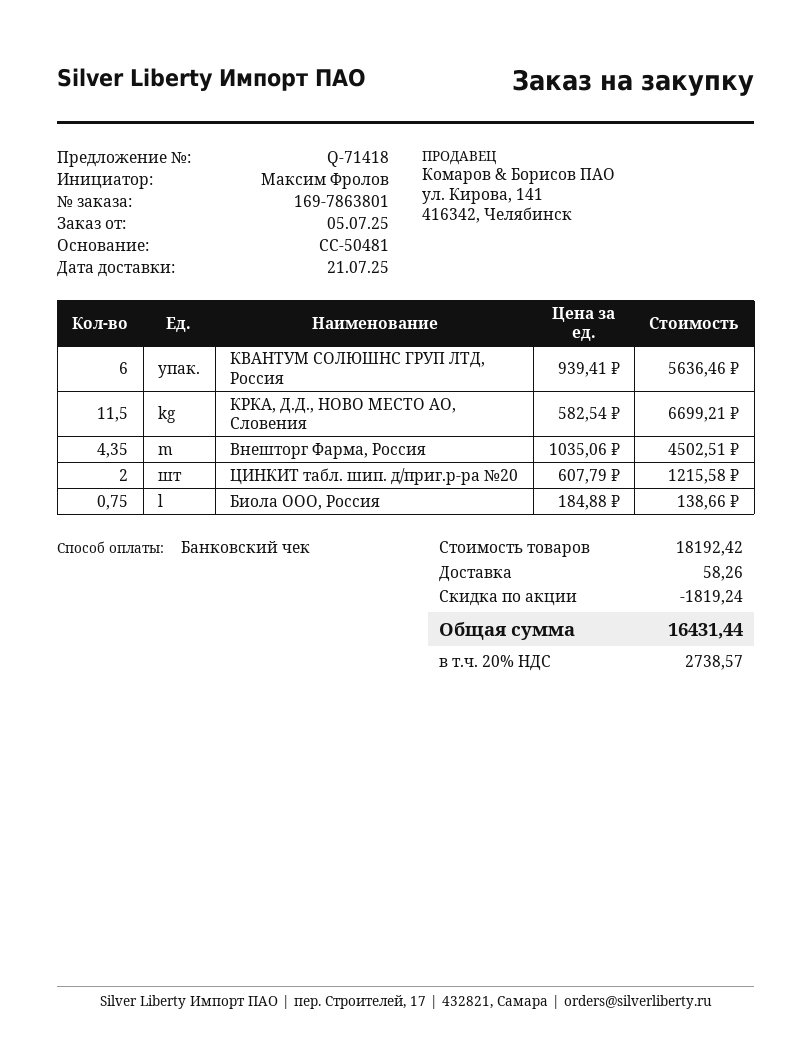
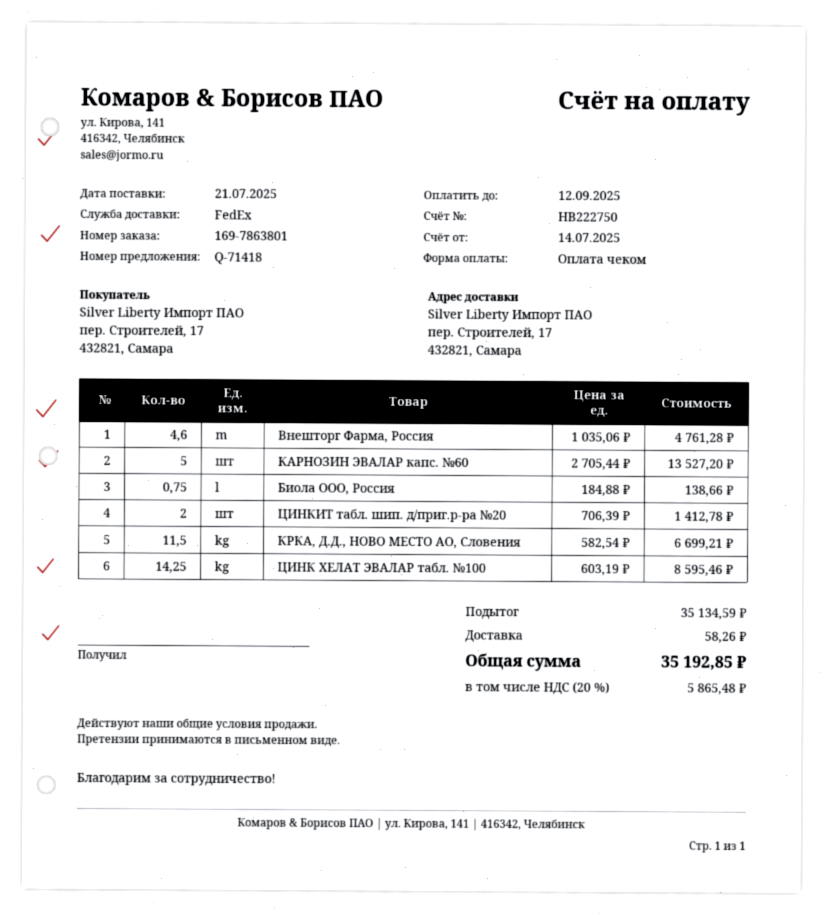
КВАНТУМ СОЛЮШНС ГРУП ЛТД, Россия: 6 x 939.41 = 5636.46 -> none
Внешторг Фарма, Россия: 4.35 x 1035.06 = 4502.51 -> 4.6 x 1035.06 = 4761.28
ЦИНКИТ табл. шип. д/приг.р-ра №20: 2 x 607.79 = 1215.58 -> 2 x 706.39 = 1412.78
КАРНОЗИН ЭВАЛАР капс. №60: none -> 5 x 2705.44 = 13527.20
ЦИНК ХЕЛАТ ЭВАЛАР табл. №100: none -> 14.25 x 603.19 = 8595.46
subtotal: 18192.42 -> 35134.59
discount: 1819.24 -> none
tax: 20% = 2738.57 -> 20% = 5865.48
total: 16431.44 -> 35192.85

